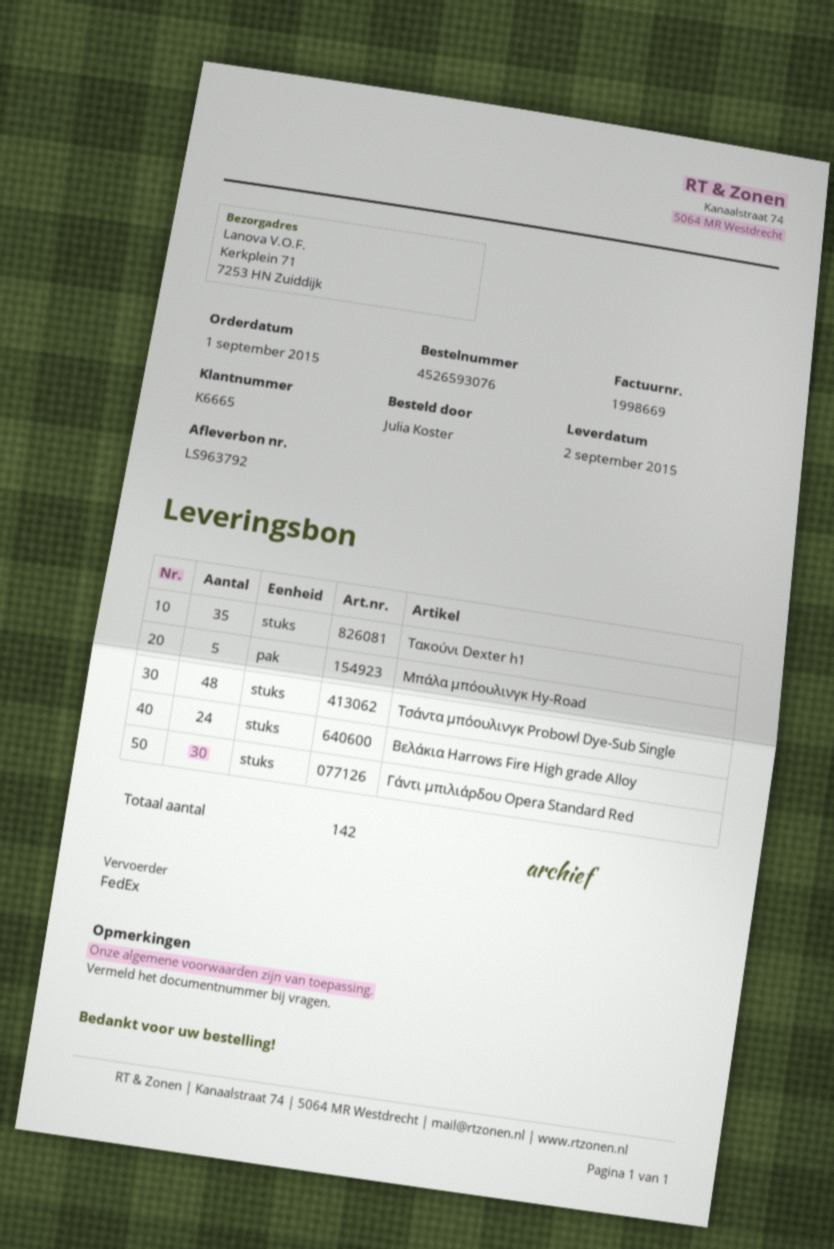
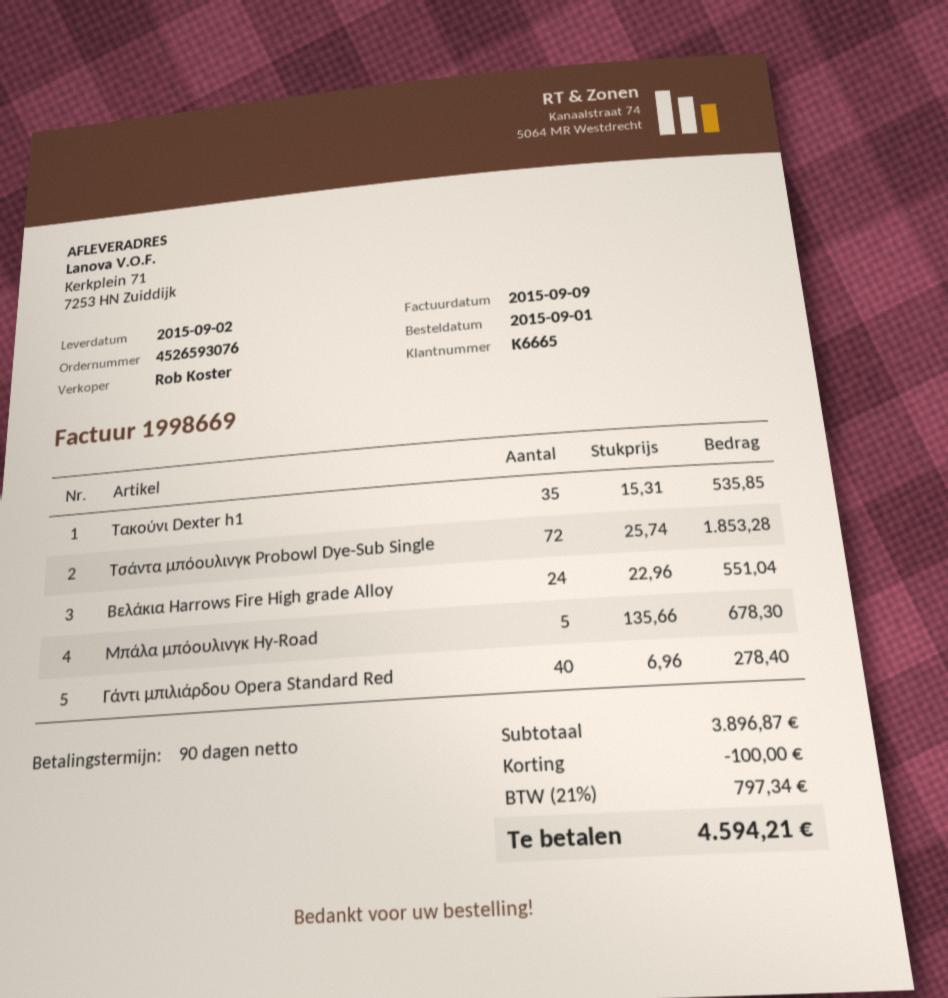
Τσάντα μπόουλινγκ Probowl Dye-Sub Single: 48 -> 72
Γάντι μπιλιάρδου Opera Standard Red: 30 -> 40

